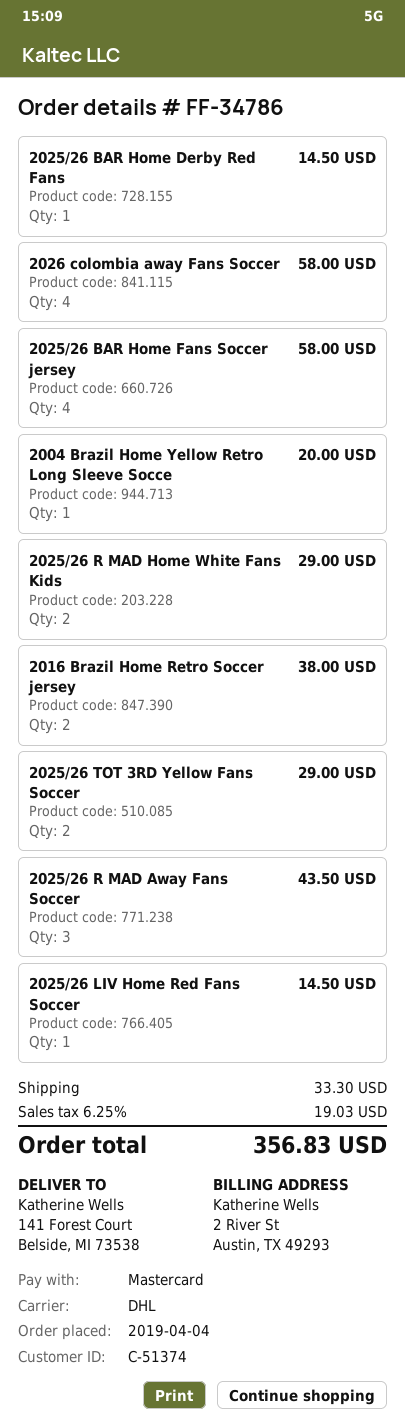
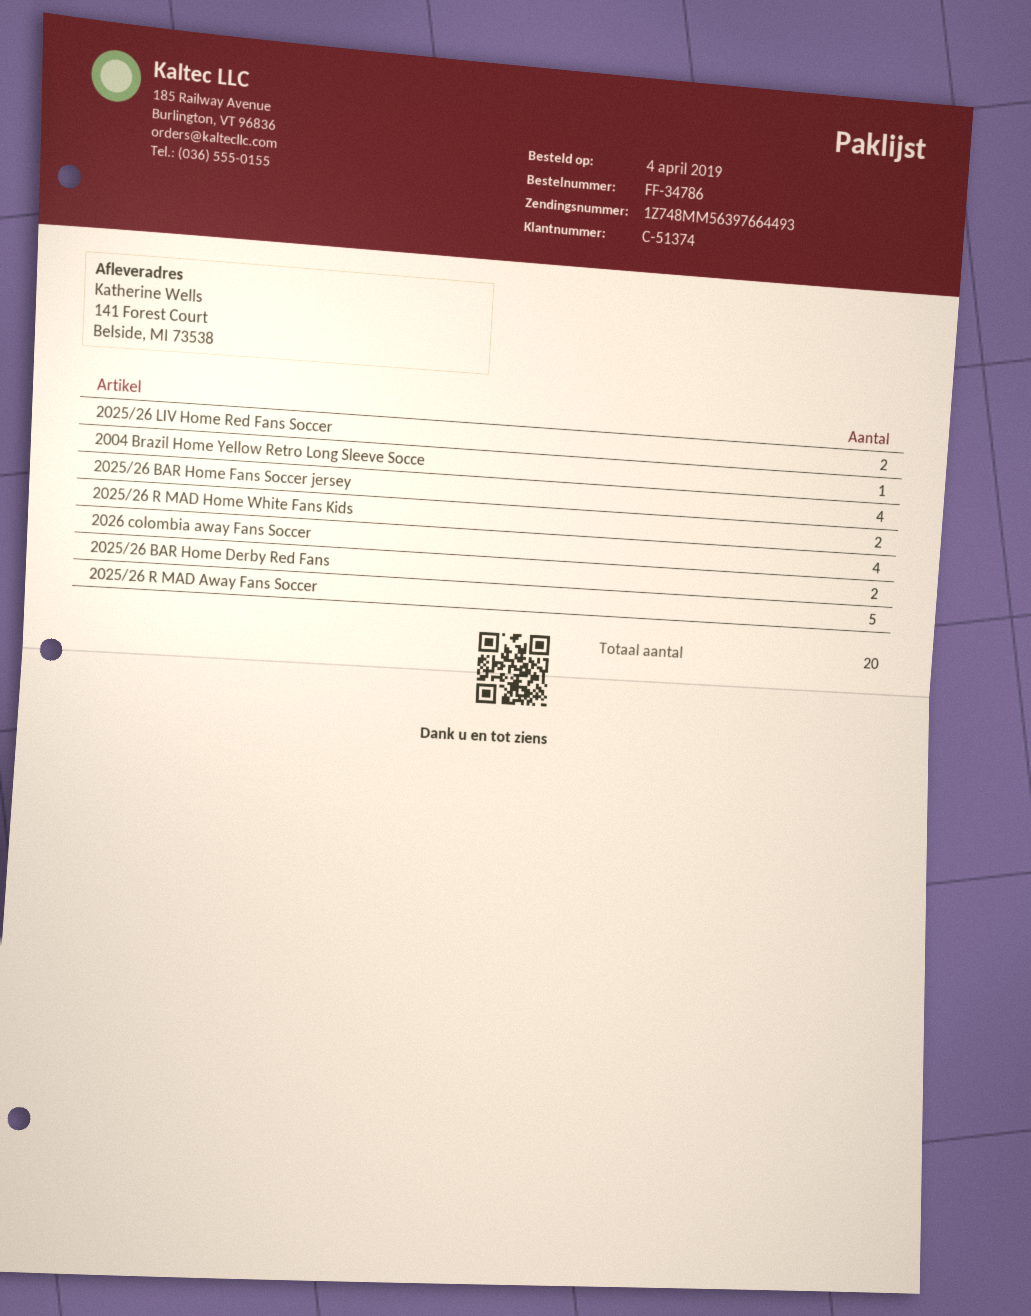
2025/26 BAR Home Derby Red Fans: 1 -> 2
2016 Brazil Home Retro Soccer jersey: 2 -> none
2025/26 TOT 3RD Yellow Fans Soccer: 2 -> none
2025/26 R MAD Away Fans Soccer: 3 -> 5
2025/26 LIV Home Red Fans Soccer: 1 -> 2

